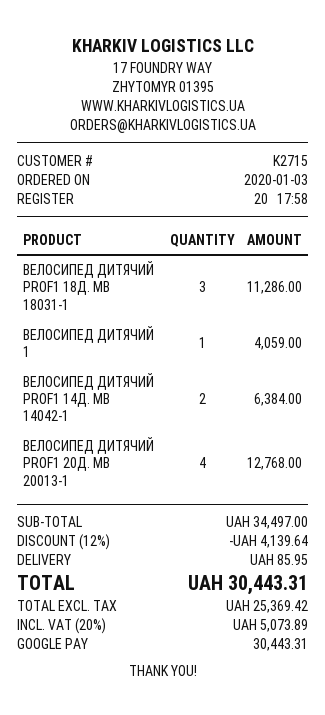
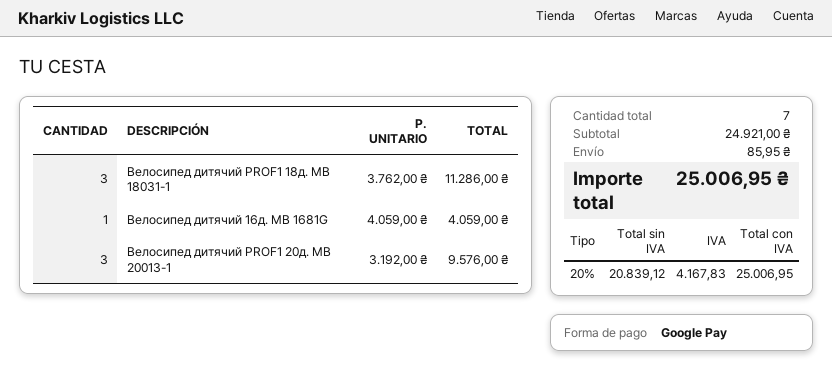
ВЕЛОСИПЕД ДИТЯЧИЙ PROF1 14Д. MB 14042-1: 2 for 6384.00 -> none
ВЕЛОСИПЕД ДИТЯЧИЙ PROF1 20Д. MB 20013-1: 4 for 12768.00 -> 3 for 9576.00
subtotal: 34497.00 -> 24921.00
discount: 12% = 4139.64 -> none
net: 25369.42 -> 20839.12
tax: 20% = 5073.89 -> 20% = 4167.83
total: 30443.31 -> 25006.95

